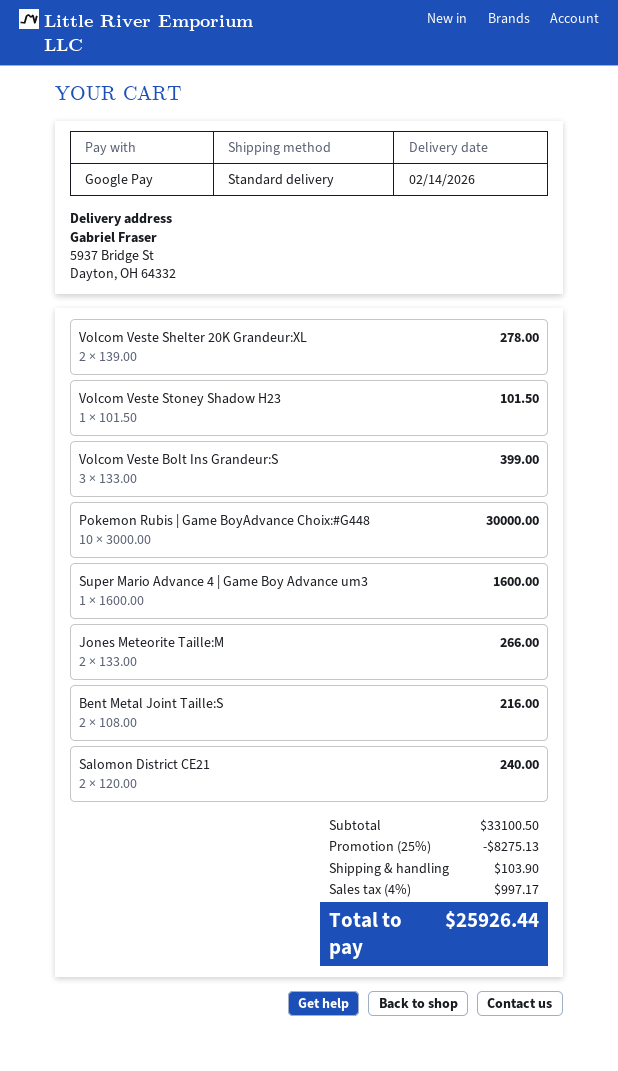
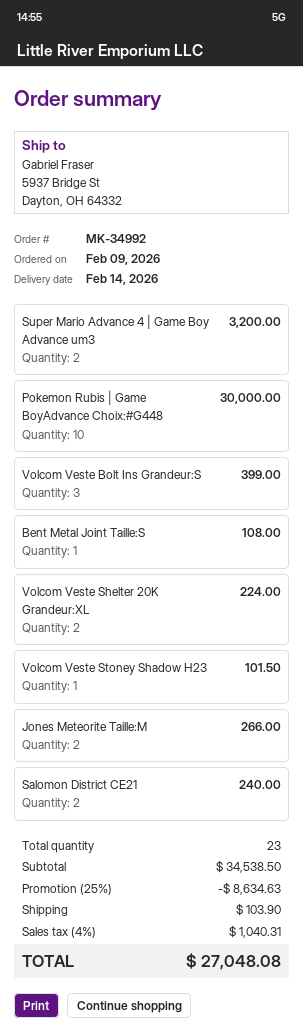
Volcom Veste Shelter 20K Grandeur:XL: 2 for 278.00 -> 2 for 224.00
Super Mario Advance 4 | Game Boy Advance um3: 1 for 1600.00 -> 2 for 3200.00
Bent Metal Joint Taille:S: 2 for 216.00 -> 1 for 108.00
subtotal: 33100.50 -> 34538.50
discount: 25% = 8275.13 -> 25% = 8634.63
tax: 4% = 997.17 -> 4% = 1040.31
total: 25926.44 -> 27048.08

